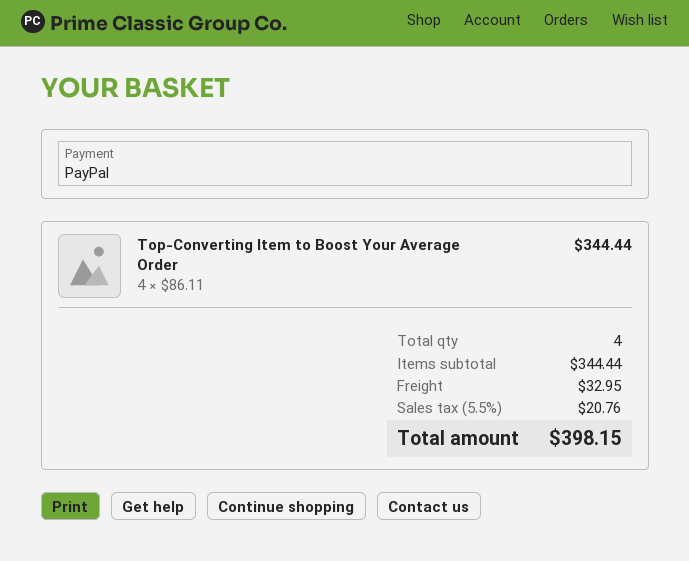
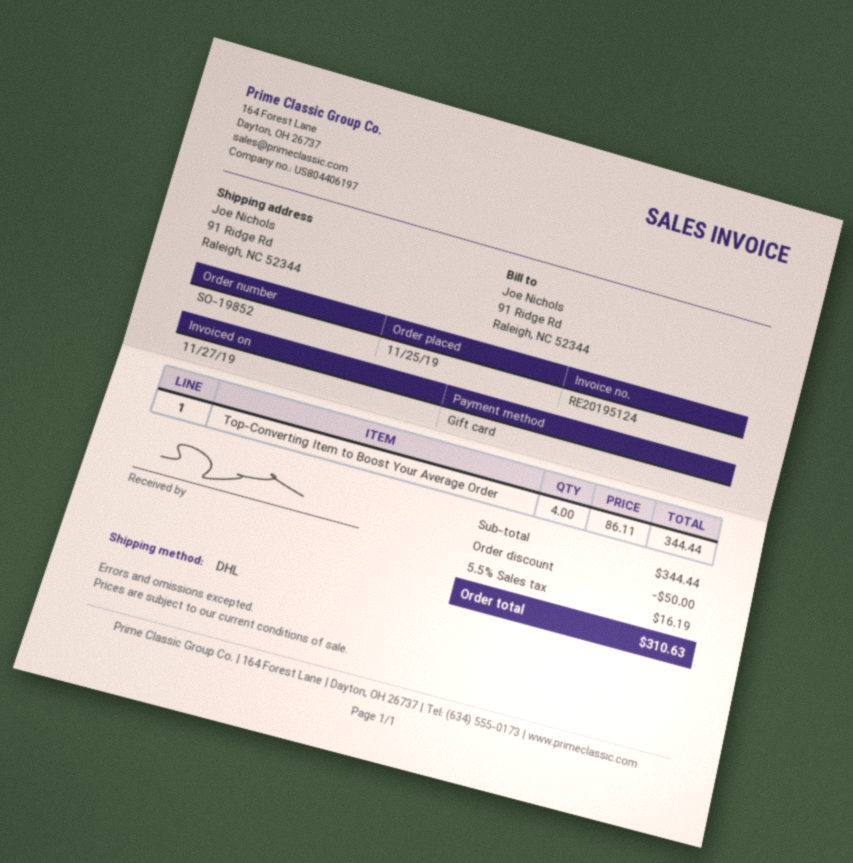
payment method: PayPal -> gift card
discount: none -> 50.00
shipping: 32.95 -> none
tax: 5.5% = 20.76 -> 5.5% = 16.19
total: 398.15 -> 310.63

